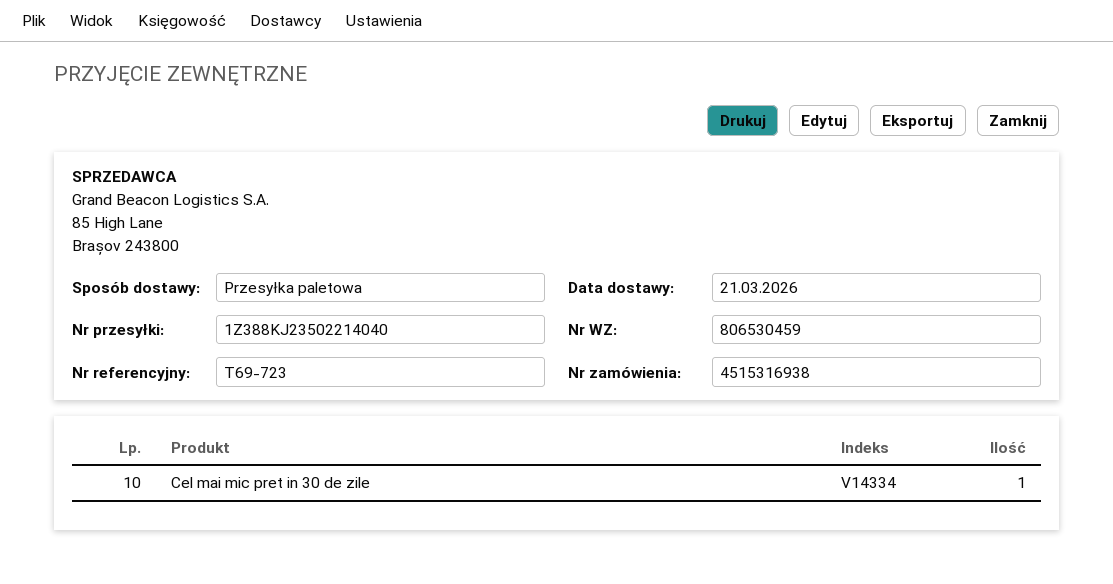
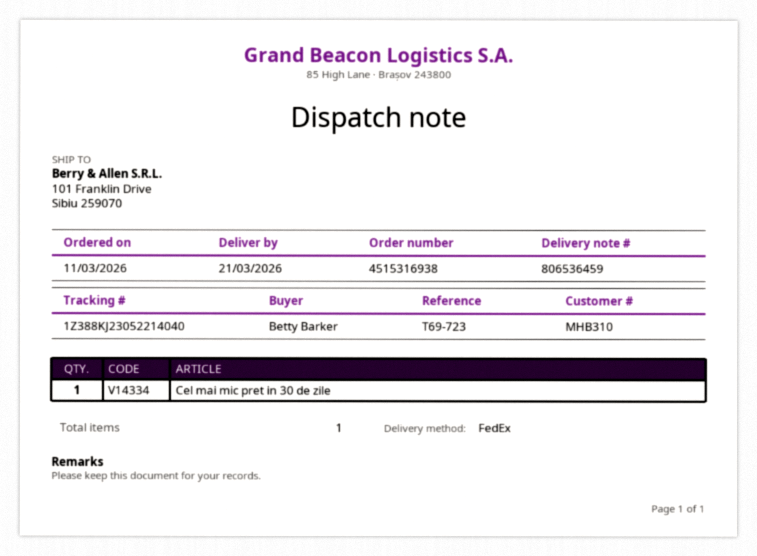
delivery note number: 806530459 -> 806536459
shipping method: pallet freight -> FedEx
tracking number: 1Z388KJ23502214040 -> 1Z388KJ23052214040

